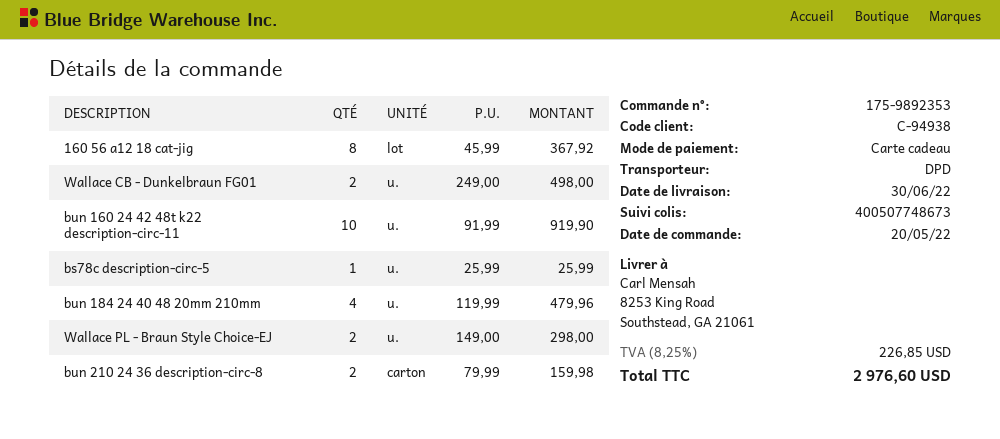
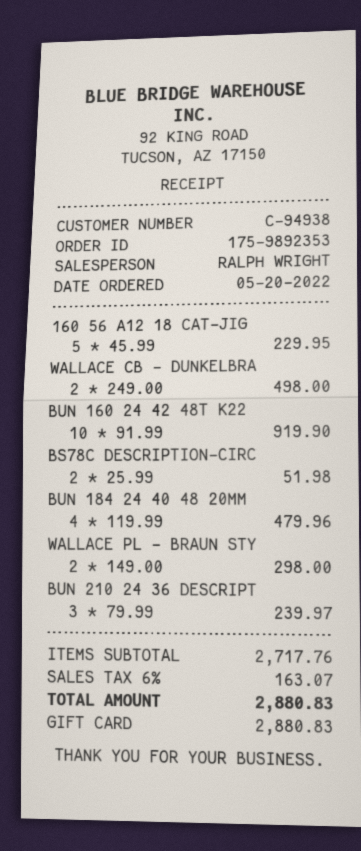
160 56 a12 18 cat-jig: 8 x 45.99 = 367.92 -> 5 x 45.99 = 229.95
bs78c description-circ-5: 1 x 25.99 = 25.99 -> 2 x 25.99 = 51.98
bun 210 24 36 description-circ-8: 2 x 79.99 = 159.98 -> 3 x 79.99 = 239.97
tax: 8.25% = 226.85 -> 6% = 163.07
total: 2976.60 -> 2880.83

